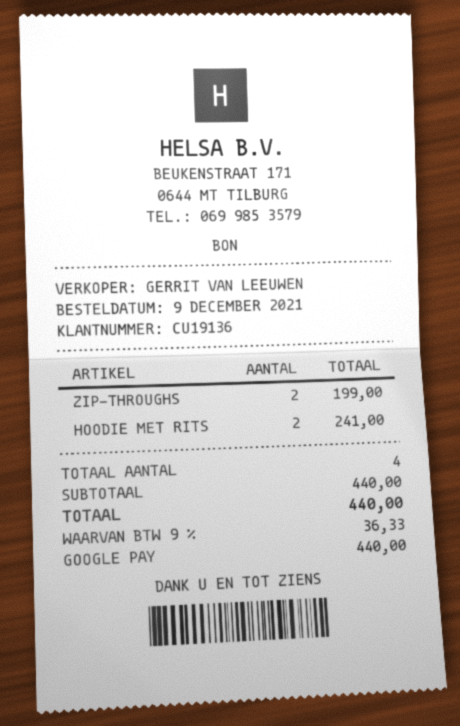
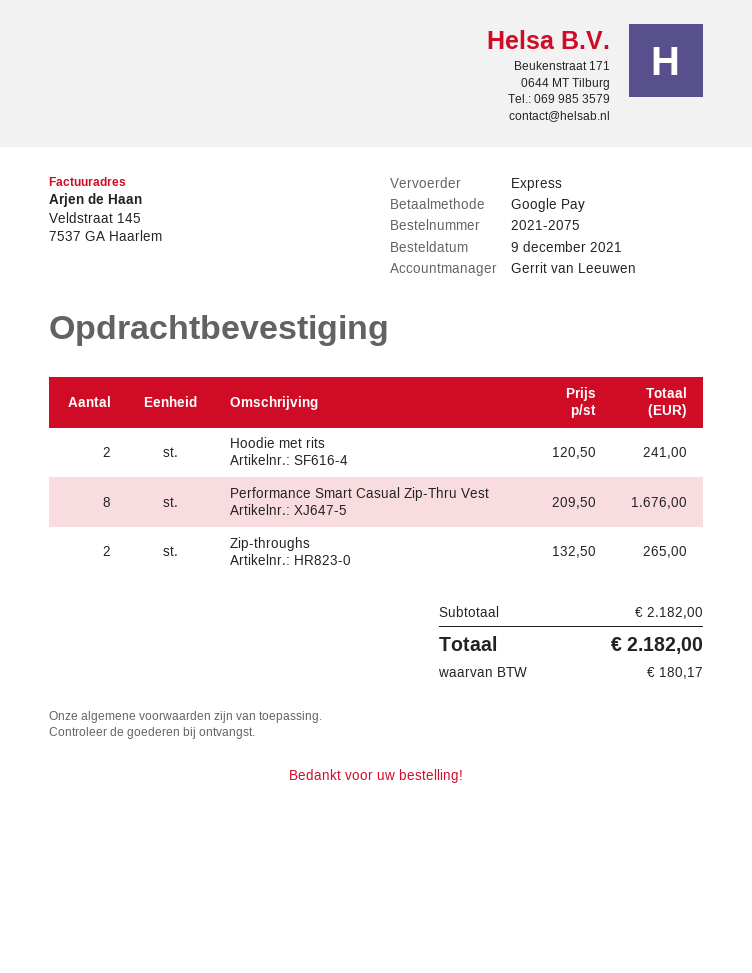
ZIP-THROUGHS: 2 for 199.00 -> 2 for 265.00
Performance Smart Casual Zip-Thru Vest: none -> 8 for 1676.00
subtotal: 440.00 -> 2182.00
tax: 36.33 -> 180.17
total: 440.00 -> 2182.00

